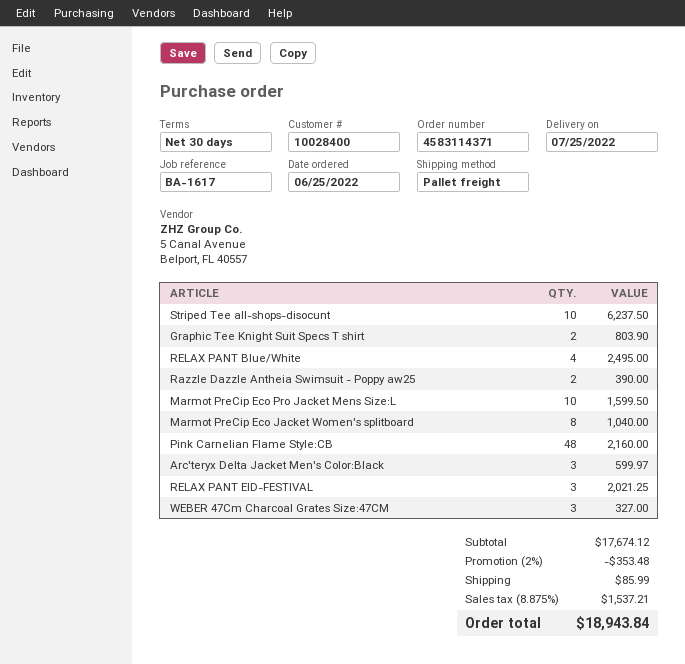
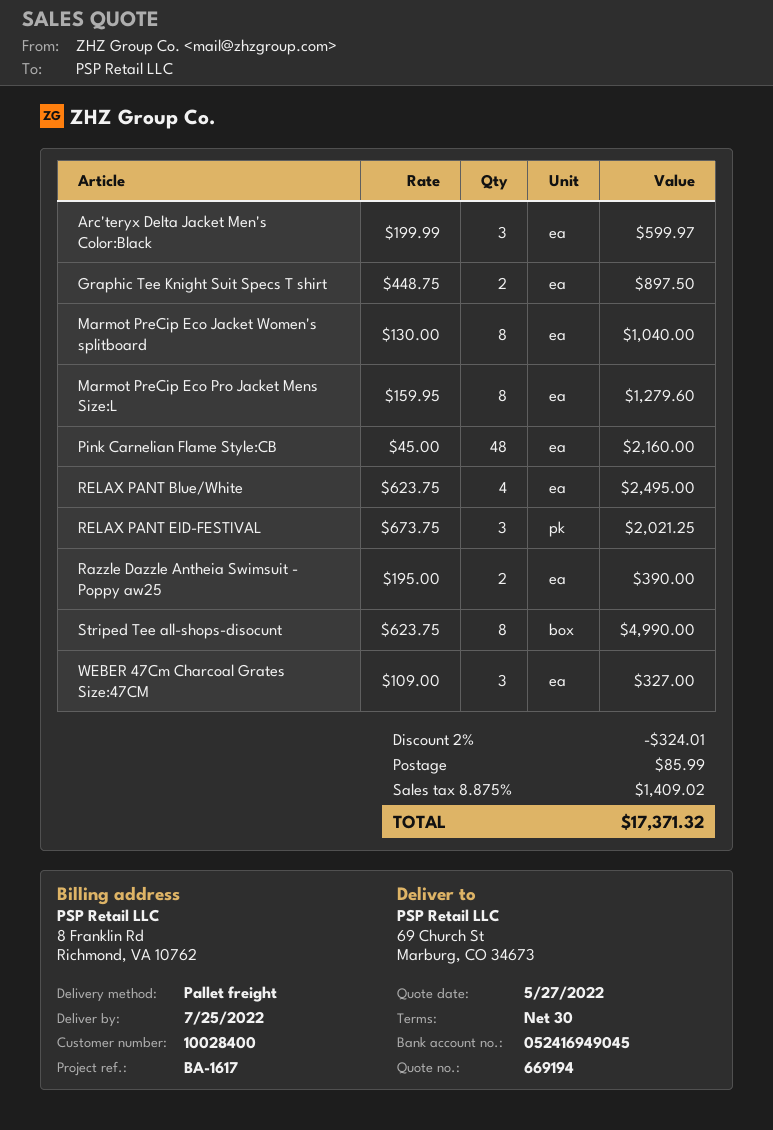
Striped Tee all-shops-disocunt: 10 for 6237.50 -> 8 for 4990.00
Graphic Tee Knight Suit Specs T shirt: 2 for 803.90 -> 2 for 897.50
Marmot PreCip Eco Pro Jacket Mens Size:L: 10 for 1599.50 -> 8 for 1279.60
discount: 2% = 353.48 -> 2% = 324.01
tax: 8.875% = 1537.21 -> 8.875% = 1409.02
total: 18943.84 -> 17371.32

